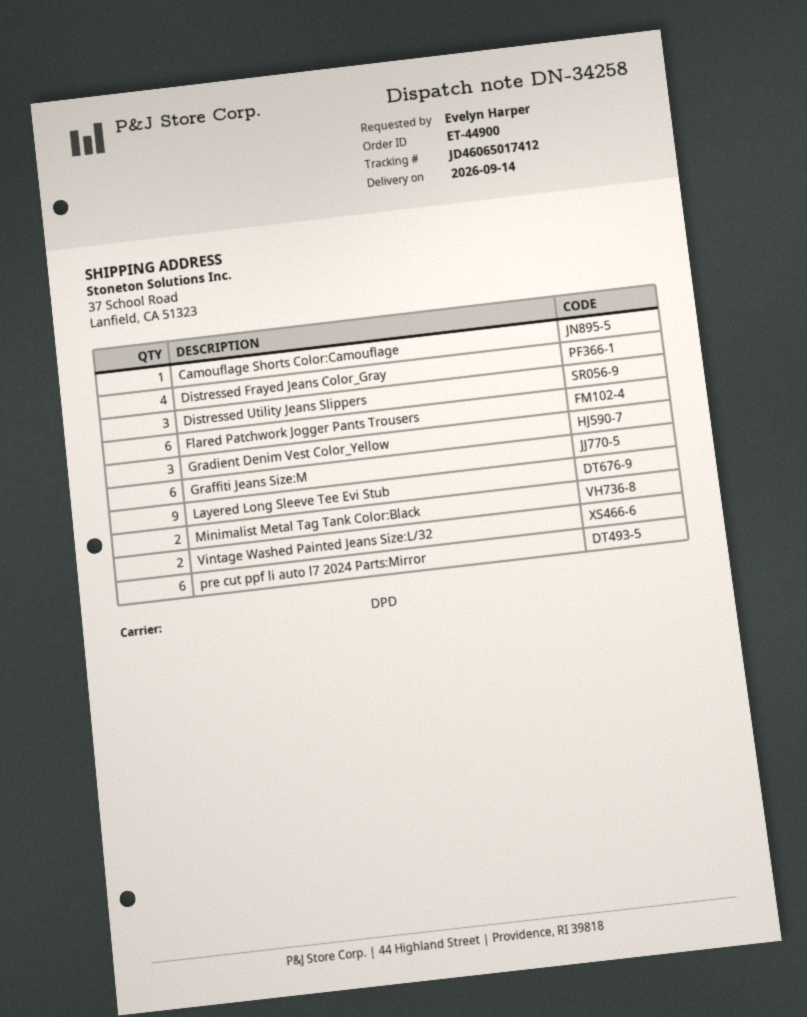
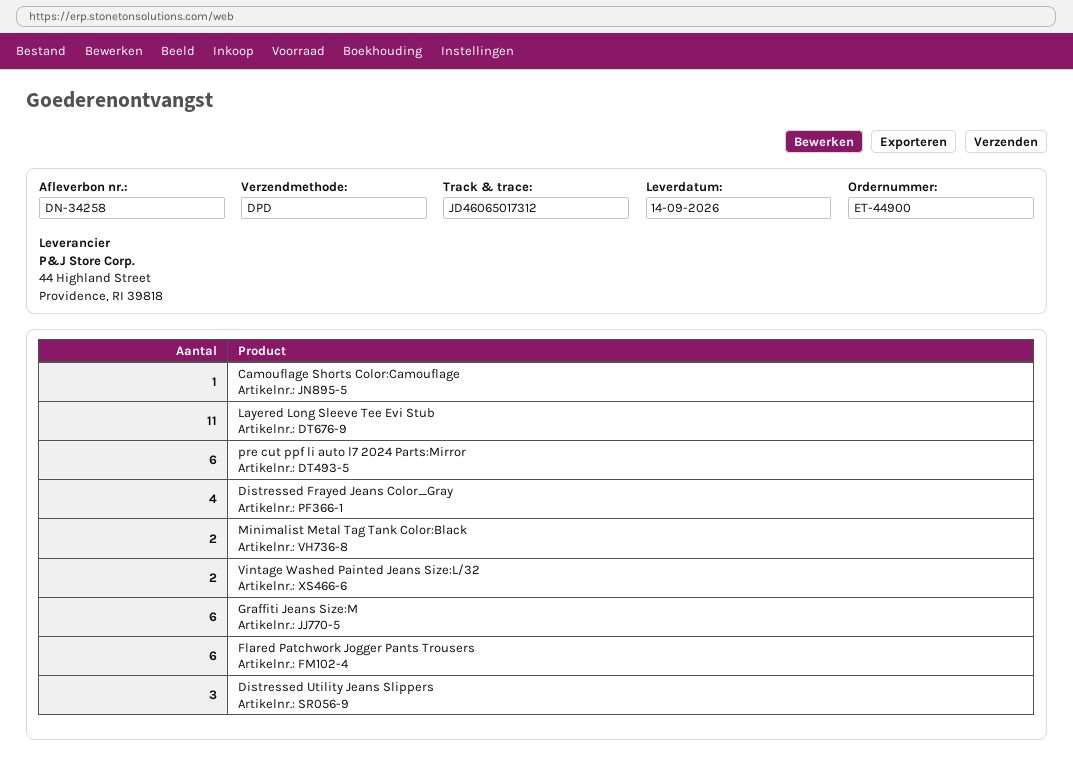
tracking number: JD46065017412 -> JD46065017312
Gradient Denim Vest Color_Yellow: 3 -> none
Layered Long Sleeve Tee Evi Stub: 9 -> 11

